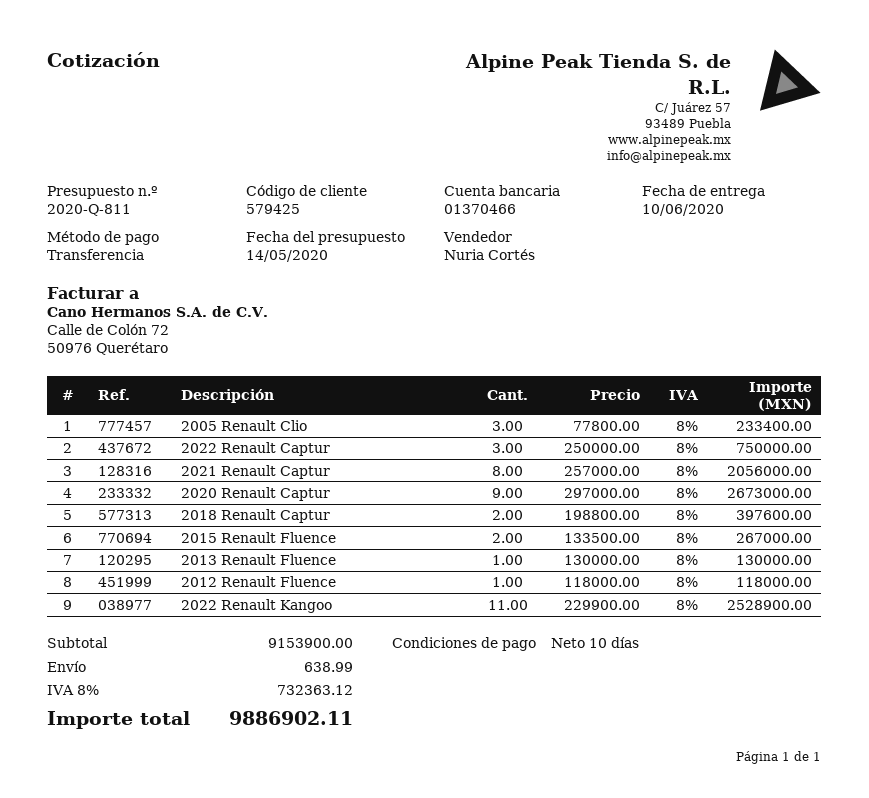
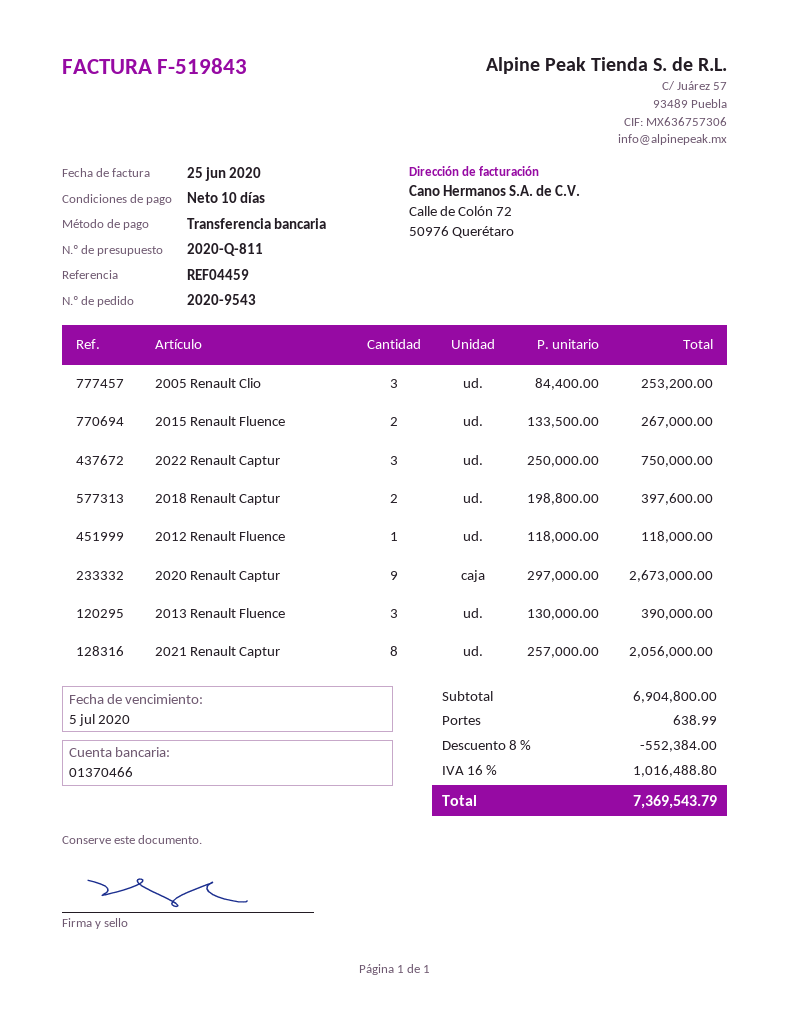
2005 Renault Clio: 3 x 77800.00 = 233400.00 -> 3 x 84400.00 = 253200.00
2013 Renault Fluence: 1 x 130000.00 = 130000.00 -> 3 x 130000.00 = 390000.00
2022 Renault Kangoo: 11 x 229900.00 = 2528900.00 -> none
subtotal: 9153900.00 -> 6904800.00
discount: none -> 8% = 552384.00
tax: 8% = 732363.12 -> 16% = 1016488.80
total: 9886902.11 -> 7369543.79

